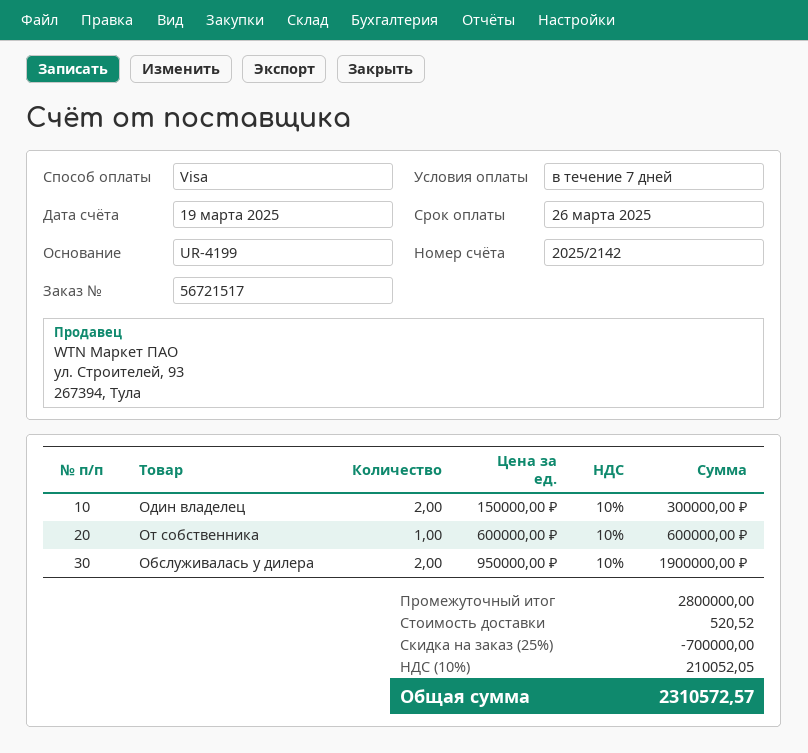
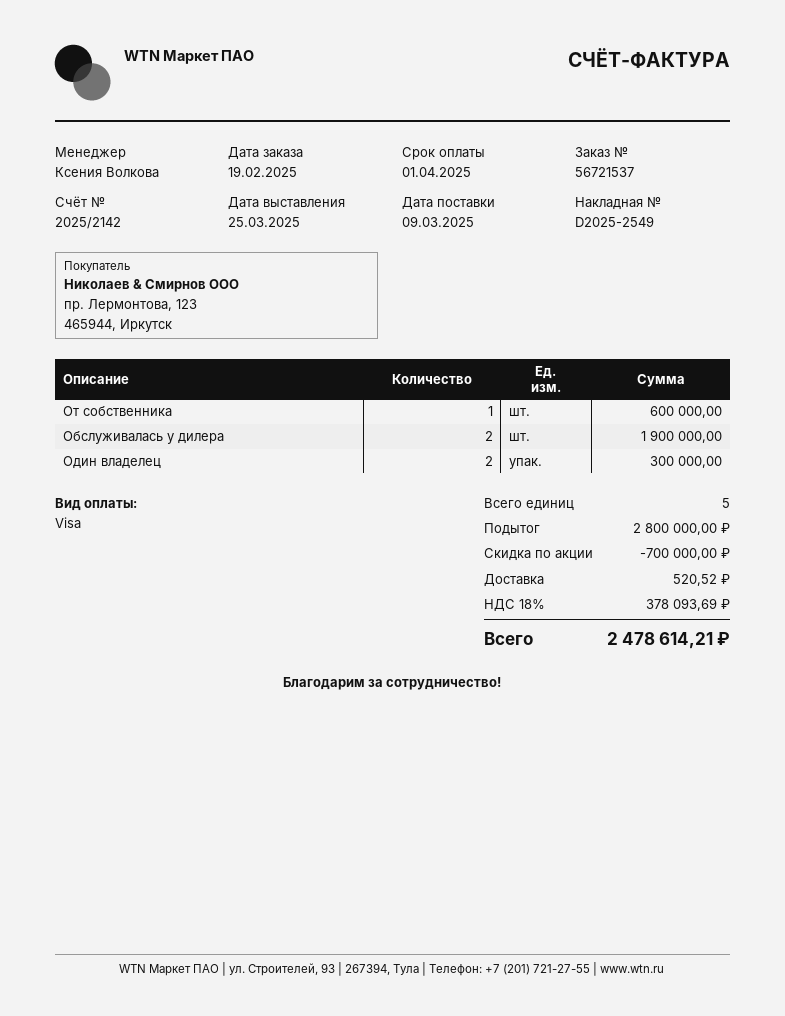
order number: 56721517 -> 56721537
invoice date: 2025-03-19 -> 2025-03-25
due date: 2025-03-26 -> 2025-04-01
tax: 10% = 210052.05 -> 18% = 378093.69
total: 2310572.57 -> 2478614.21

